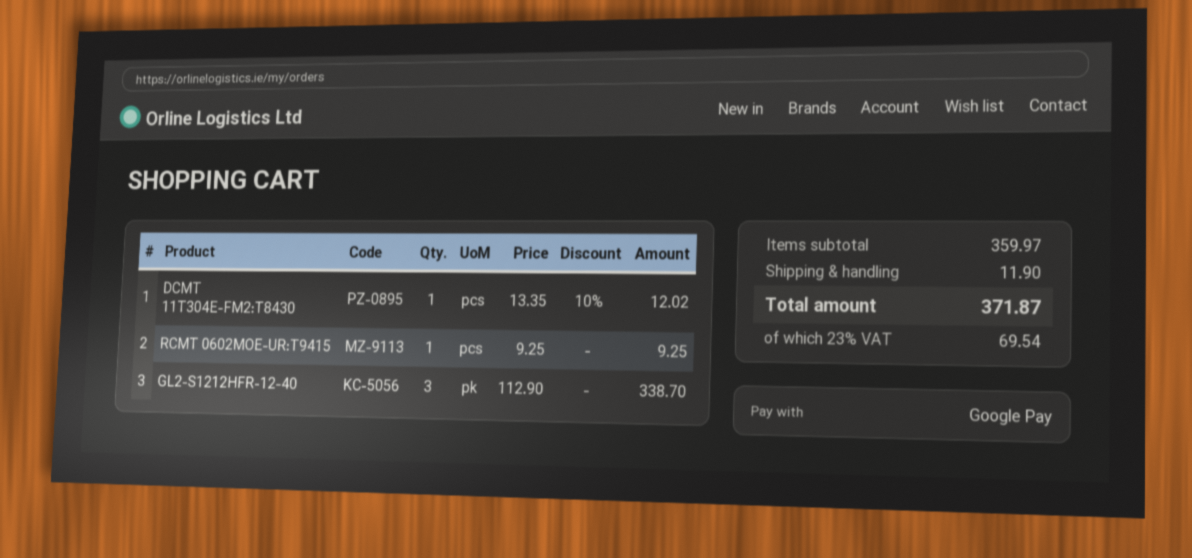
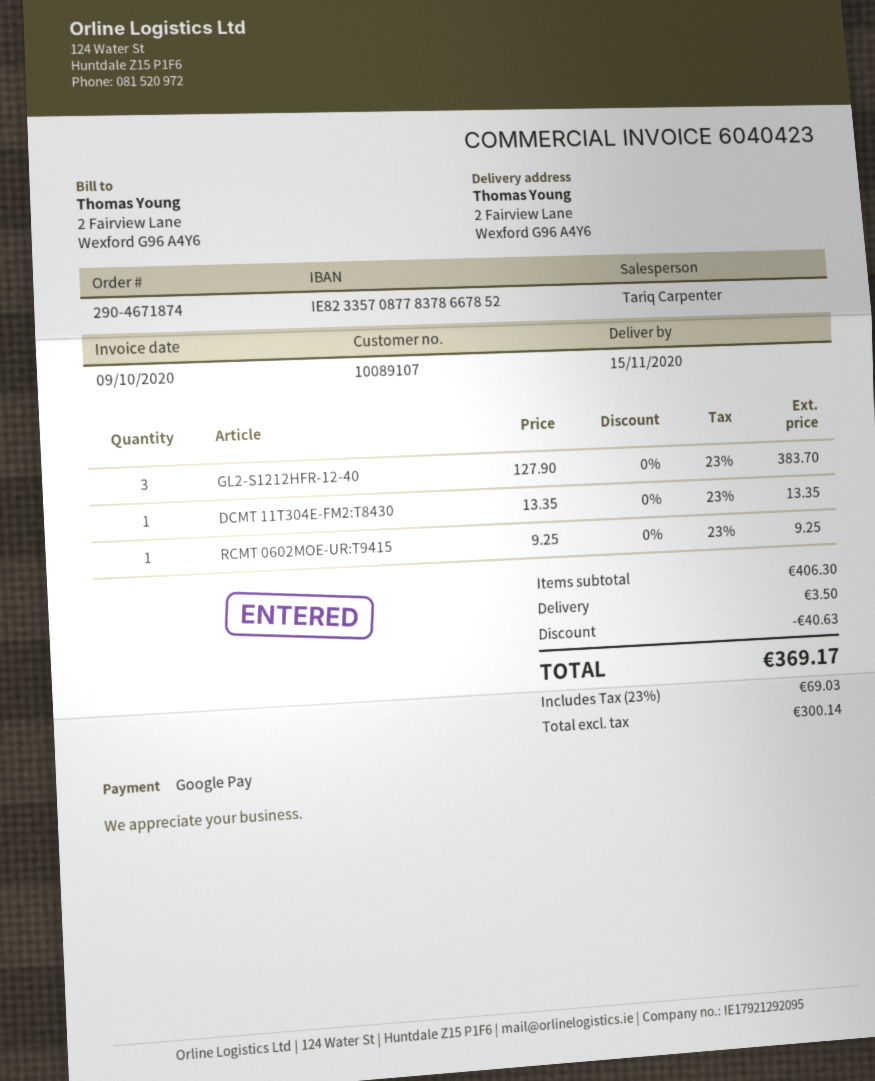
DCMT 11T304E-FM2:T8430: 1 x 13.35 - 10% = 12.02 -> 1 x 13.35 = 13.35
GL2-S1212HFR-12-40: 3 x 112.90 = 338.70 -> 3 x 127.90 = 383.70
subtotal: 359.97 -> 406.30
discount: none -> 40.63
shipping: 11.90 -> 3.50
tax: 23% = 69.54 -> 23% = 69.03
total: 371.87 -> 369.17

